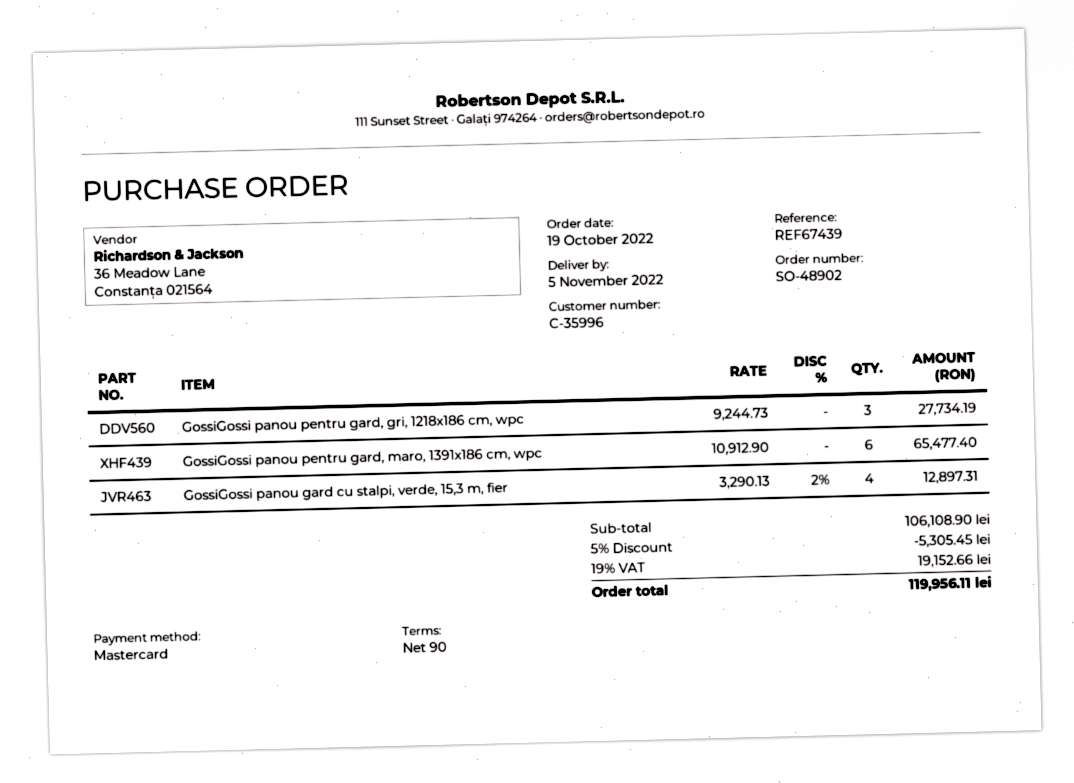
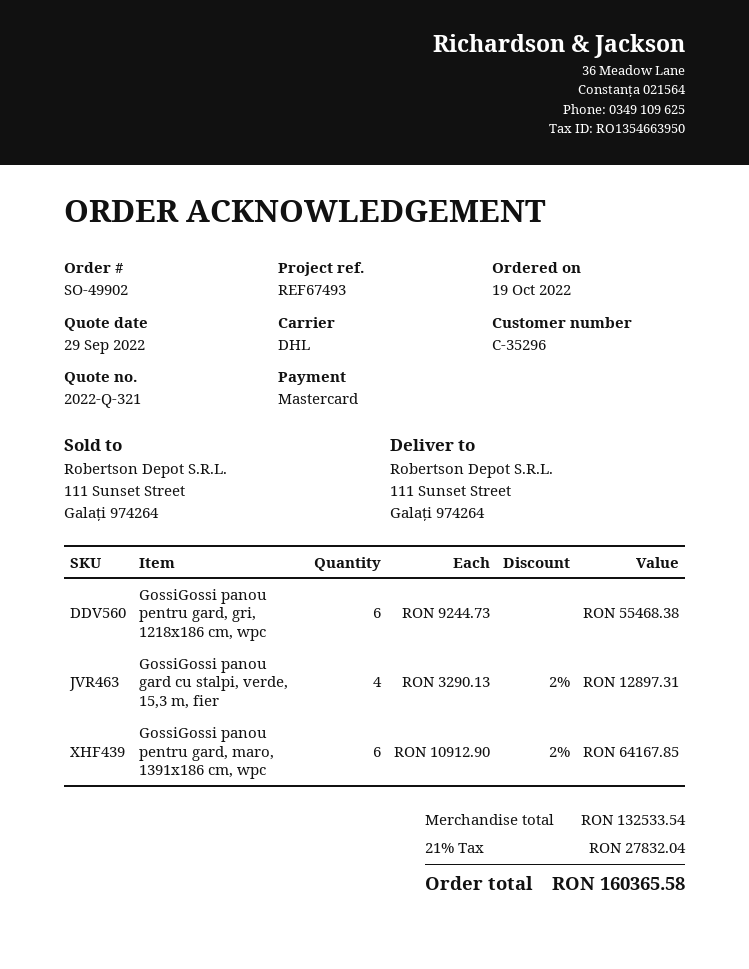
order number: SO-48902 -> SO-49902
customer number: C-35996 -> C-35296
reference: REF67439 -> REF67493
GossiGossi panou pentru gard, gri, 1218x186 cm, wpc: 3 x 9244.73 = 27734.19 -> 6 x 9244.73 = 55468.38
GossiGossi panou pentru gard, maro, 1391x186 cm, wpc: 6 x 10912.90 = 65477.40 -> 6 x 10912.90 - 2% = 64167.85
subtotal: 106108.90 -> 132533.54
discount: 5% = 5305.45 -> none
tax: 19% = 19152.66 -> 21% = 27832.04
total: 119956.11 -> 160365.58

